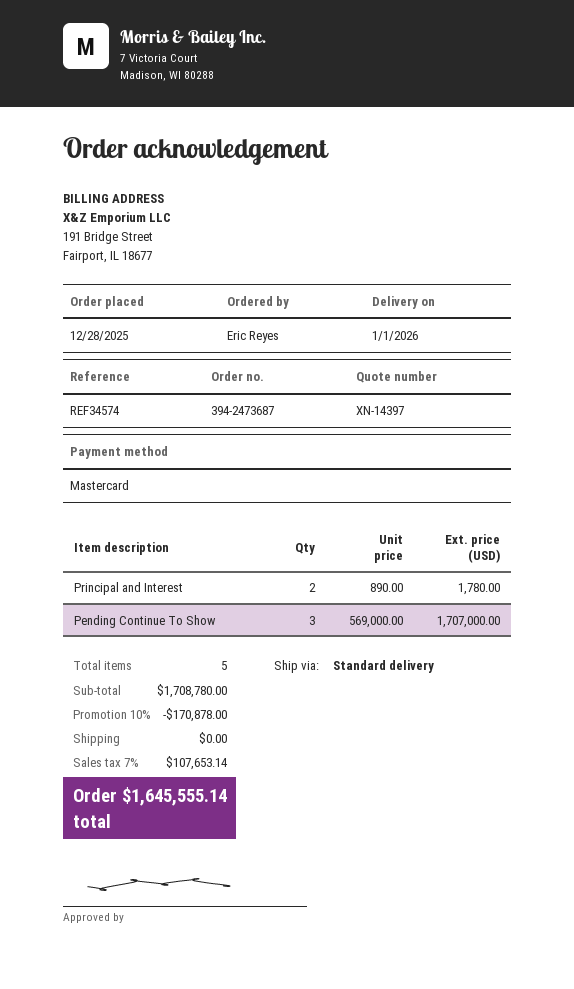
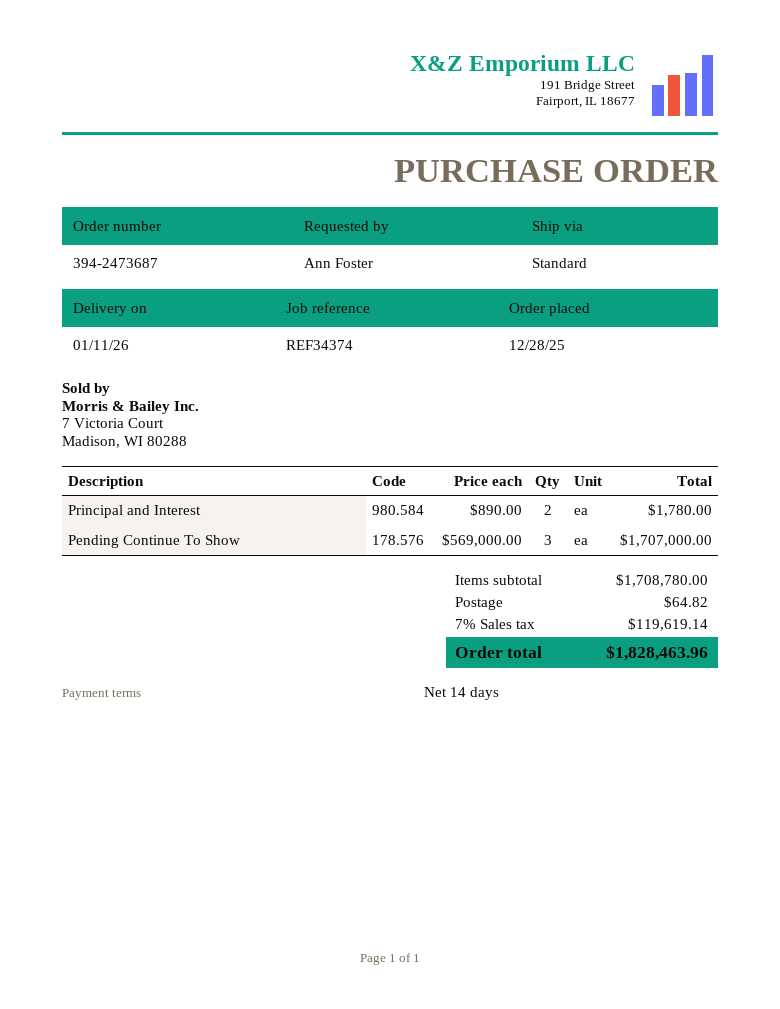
delivery date: 2026-01-01 -> 2026-01-11
reference: REF34574 -> REF34374
ordered by: Eric Reyes -> Ann Foster
discount: 10% = 170878.00 -> none
shipping: 0.00 -> 64.82
tax: 7% = 107653.14 -> 7% = 119619.14
total: 1645555.14 -> 1828463.96

